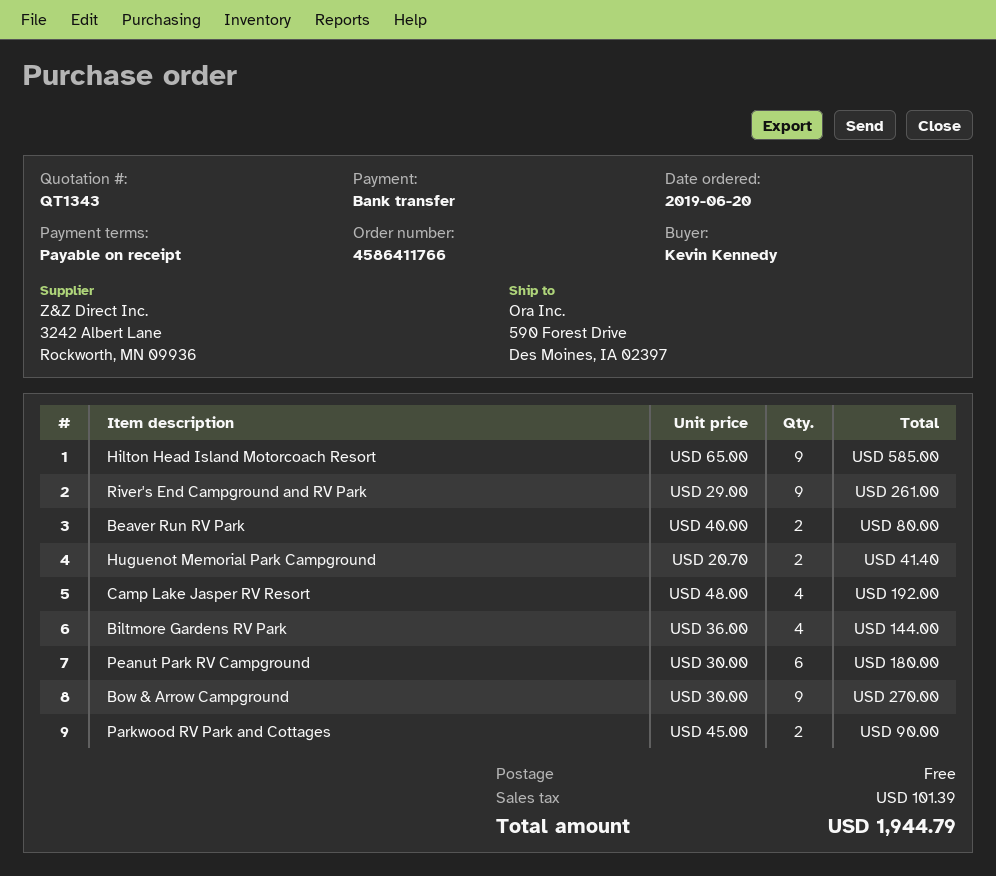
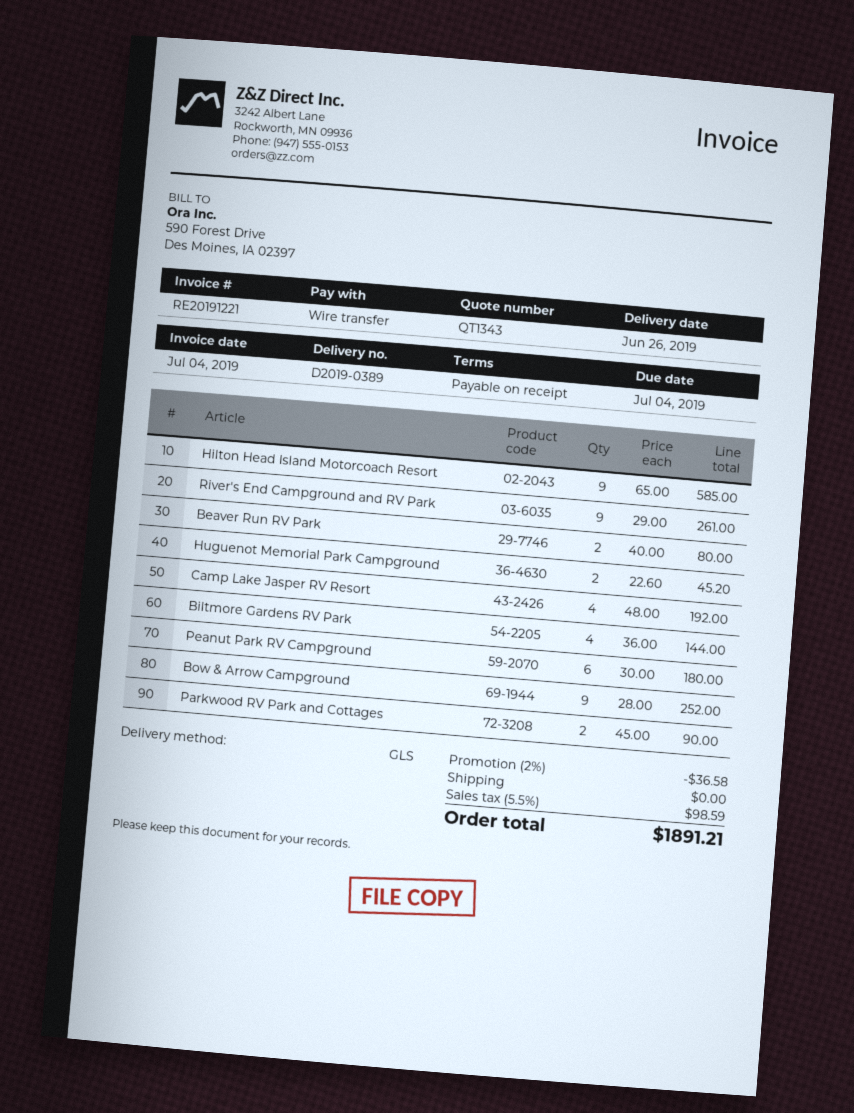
Huguenot Memorial Park Campground: 2 x 20.70 = 41.40 -> 2 x 22.60 = 45.20
Bow & Arrow Campground: 9 x 30.00 = 270.00 -> 9 x 28.00 = 252.00
discount: none -> 2% = 36.58
tax: 101.39 -> 98.59
total: 1944.79 -> 1891.21

